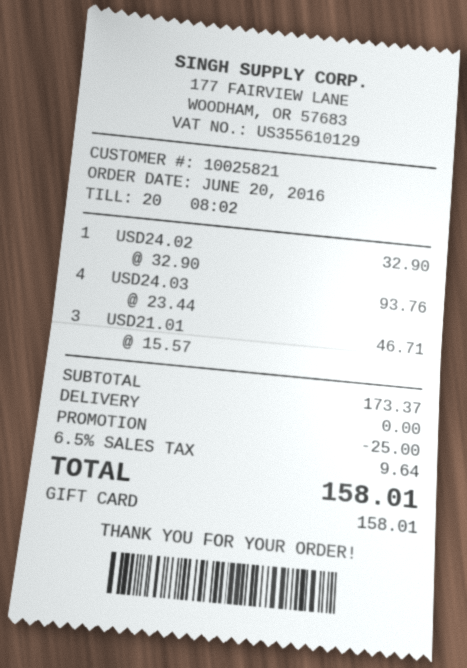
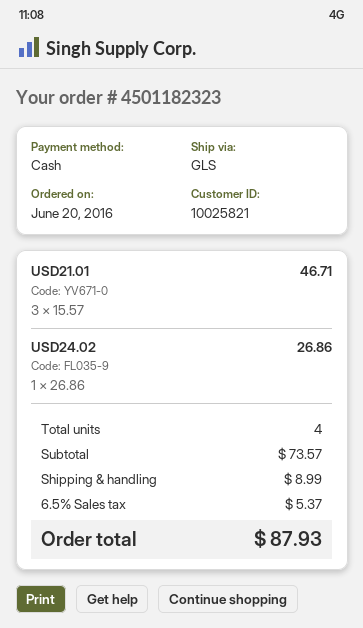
payment method: gift card -> cash
USD24.02: 1 x 32.90 = 32.90 -> 1 x 26.86 = 26.86
USD24.03: 4 x 23.44 = 93.76 -> none
subtotal: 173.37 -> 73.57
discount: 25.00 -> none
shipping: 0.00 -> 8.99
tax: 6.5% = 9.64 -> 6.5% = 5.37
total: 158.01 -> 87.93

